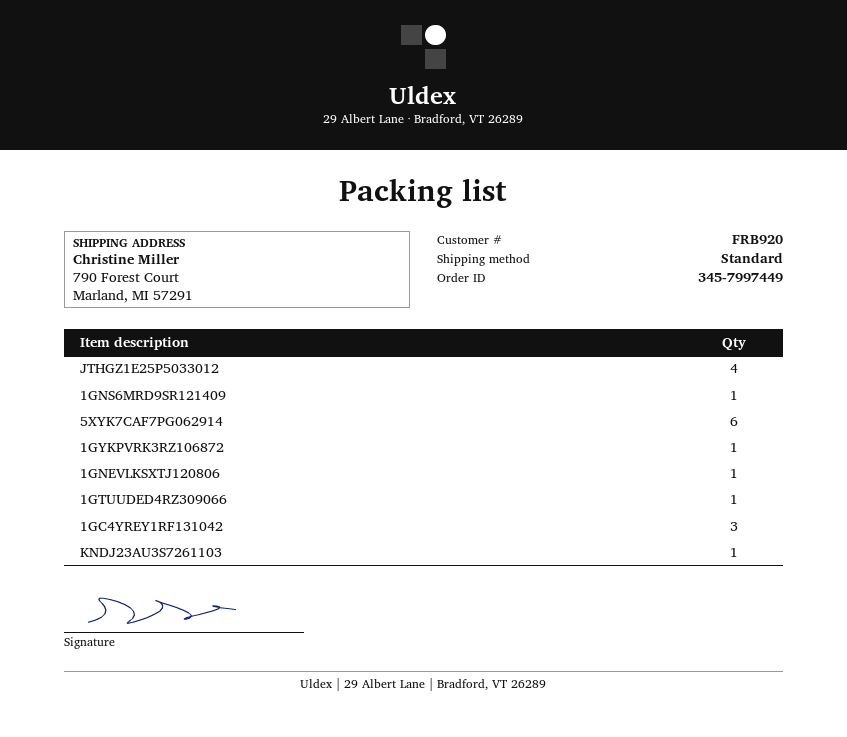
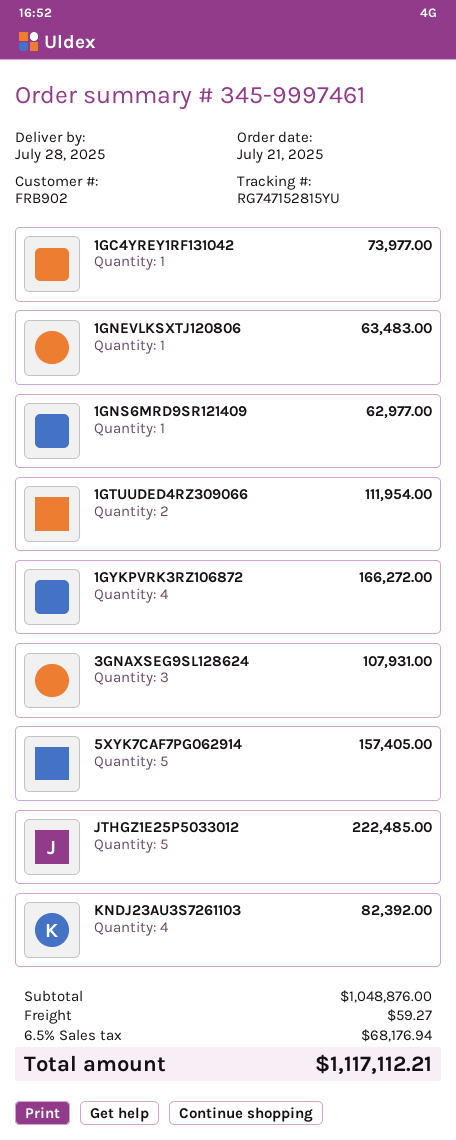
order number: 345-7997449 -> 345-9997461
customer number: FRB920 -> FRB902
JTHGZ1E25P5033012: 4 -> 5
5XYK7CAF7PG062914: 6 -> 5
1GYKPVRK3RZ106872: 1 -> 4
1GTUUDED4RZ309066: 1 -> 2
1GC4YREY1RF131042: 3 -> 1
KNDJ23AU3S7261103: 1 -> 4
3GNAXSEG9SL128624: none -> 3

